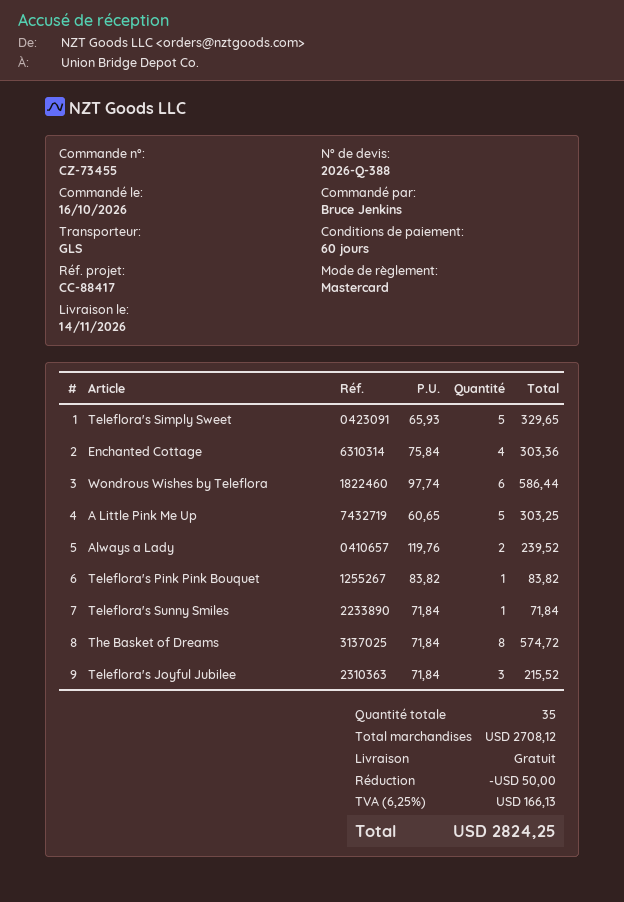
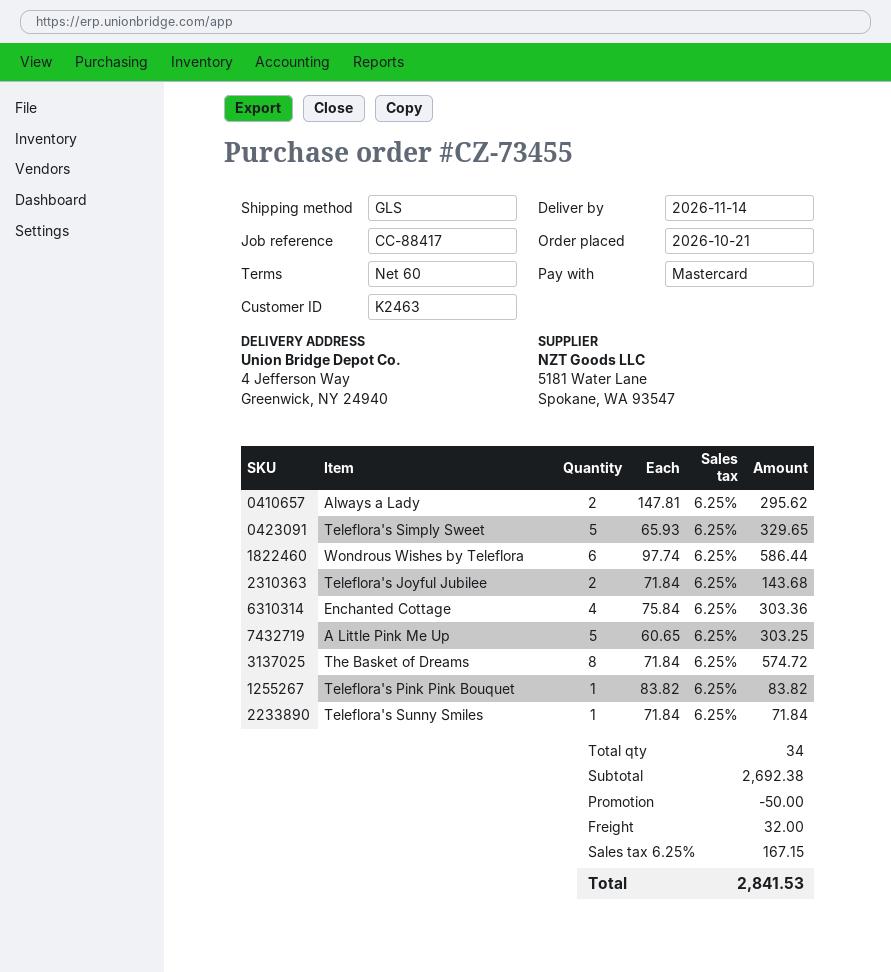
order date: 2026-10-16 -> 2026-10-21
Always a Lady: 2 x 119.76 = 239.52 -> 2 x 147.81 = 295.62
Teleflora's Joyful Jubilee: 3 x 71.84 = 215.52 -> 2 x 71.84 = 143.68
total quantity: 35 -> 34
subtotal: 2708.12 -> 2692.38
shipping: 0.00 -> 32.00
tax: 6.25% = 166.13 -> 6.25% = 167.15
total: 2824.25 -> 2841.53

